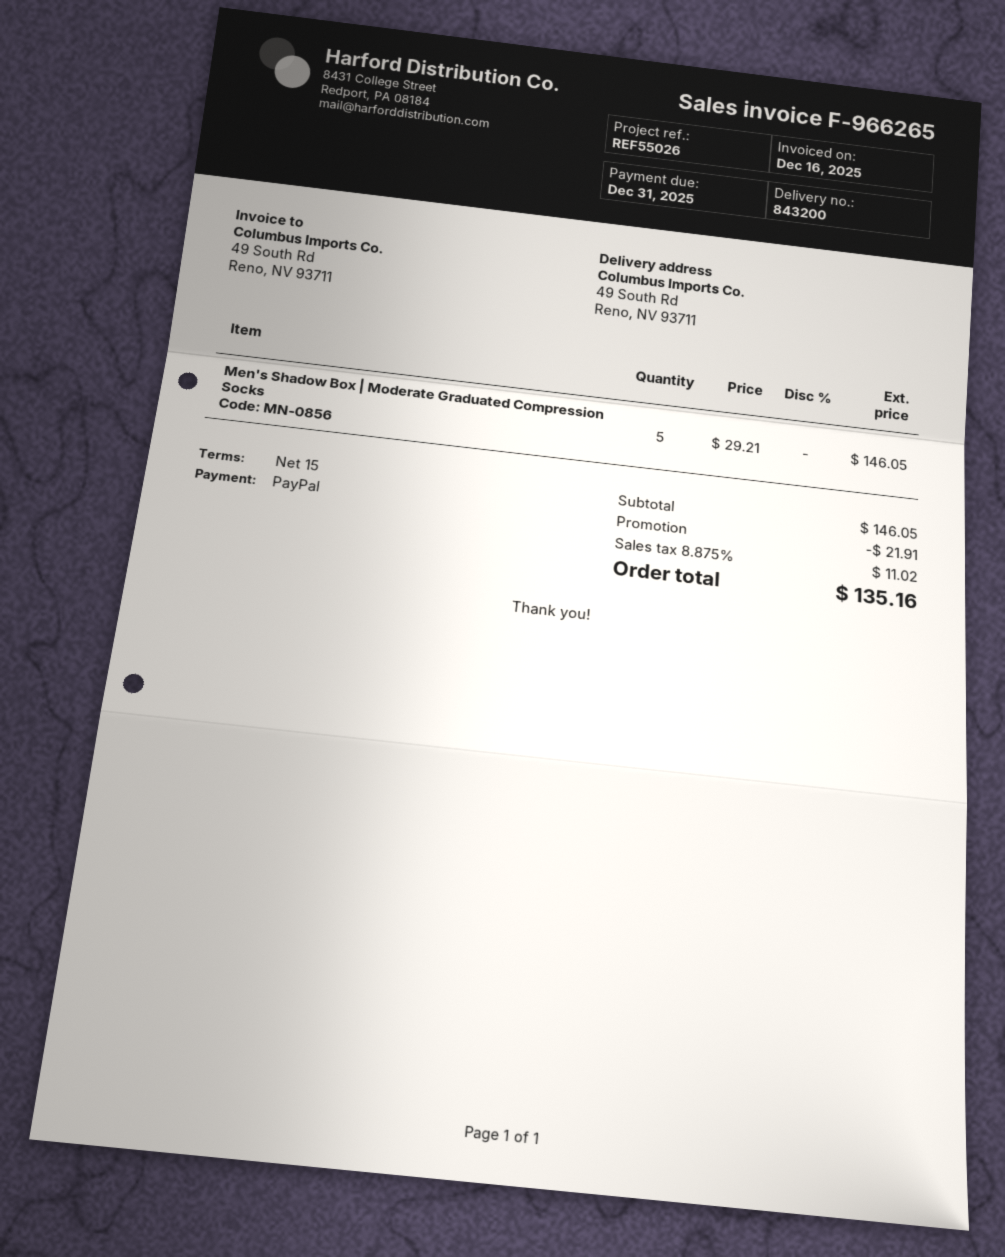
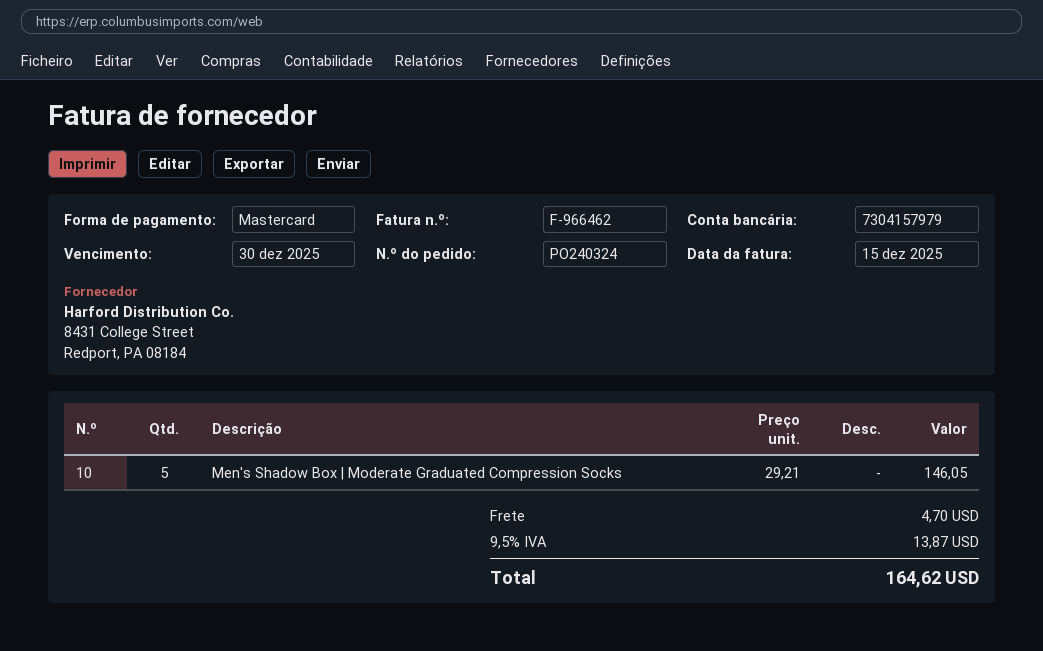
invoice number: F-966265 -> F-966462
invoice date: 2025-12-16 -> 2025-12-15
due date: 2025-12-31 -> 2025-12-30
payment method: PayPal -> Mastercard
discount: 21.91 -> none
shipping: none -> 4.70
tax: 8.875% = 11.02 -> 9.5% = 13.87
total: 135.16 -> 164.62

